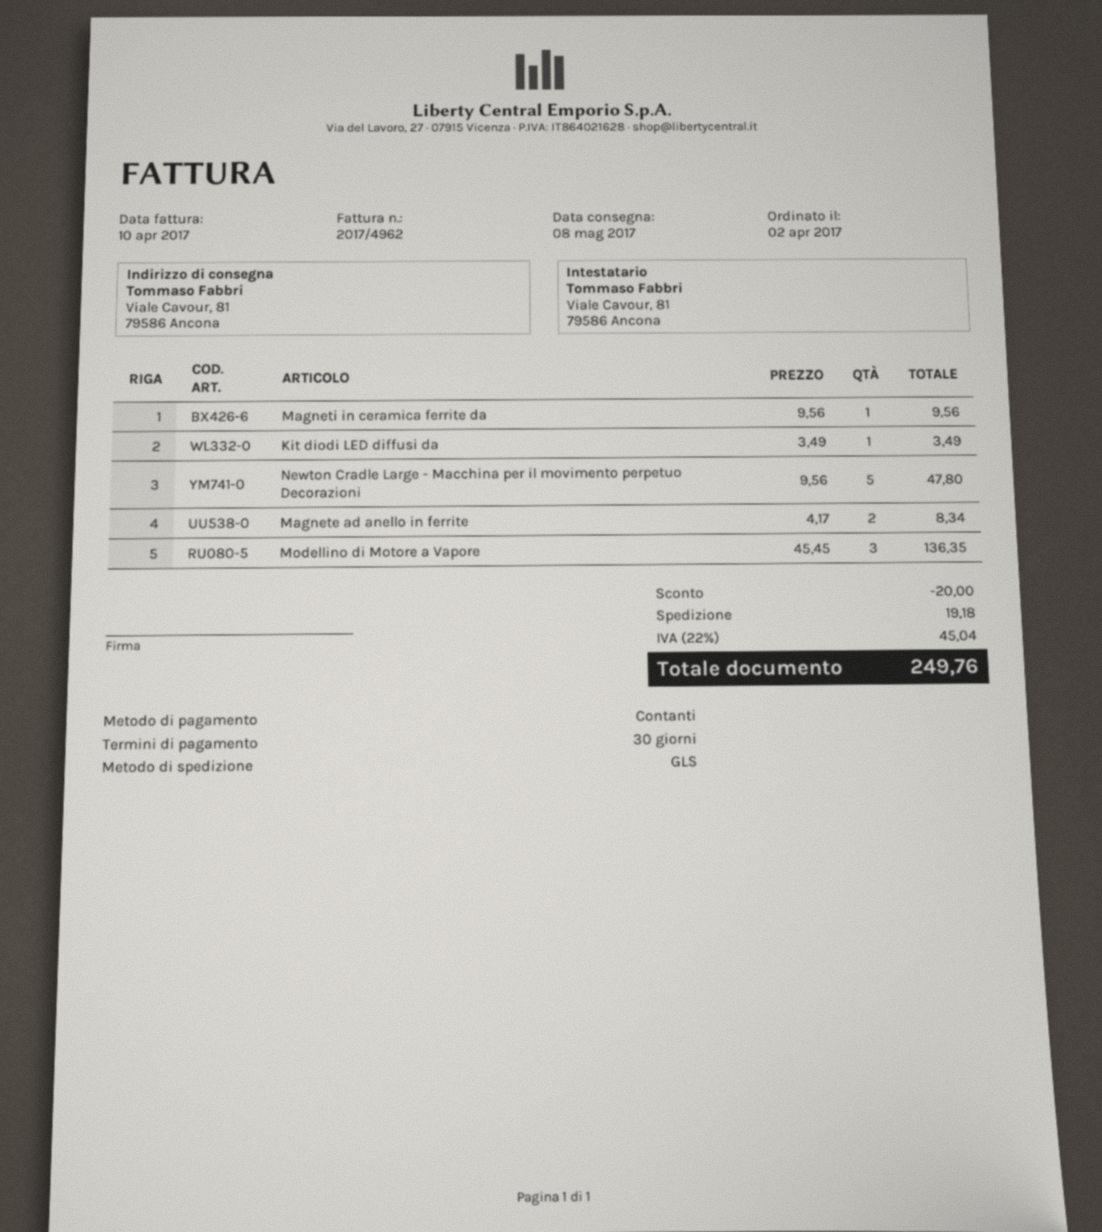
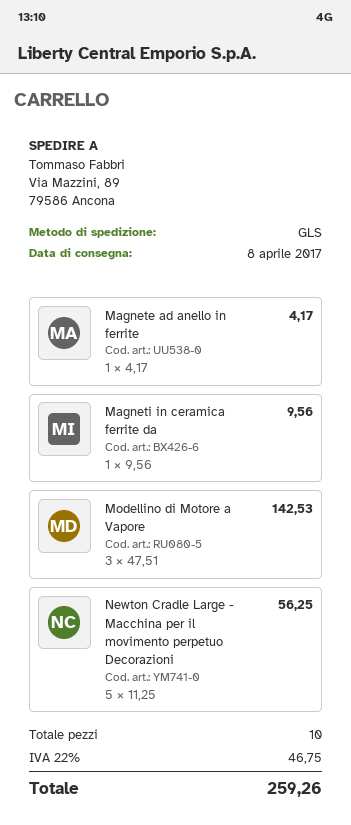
delivery date: 2017-05-08 -> 2017-04-08
ship to: Viale Cavour, 81, 79586 Ancona -> Via Mazzini, 89, 79586 Ancona
Kit diodi LED diffusi da: 1 x 3.49 = 3.49 -> none
Newton Cradle Large - Macchina per il movimento perpetuo Decorazioni: 5 x 9.56 = 47.80 -> 5 x 11.25 = 56.25
Magnete ad anello in ferrite: 2 x 4.17 = 8.34 -> 1 x 4.17 = 4.17
Modellino di Motore a Vapore: 3 x 45.45 = 136.35 -> 3 x 47.51 = 142.53
discount: 20.00 -> none
shipping: 19.18 -> none
tax: 22% = 45.04 -> 22% = 46.75
total: 249.76 -> 259.26

